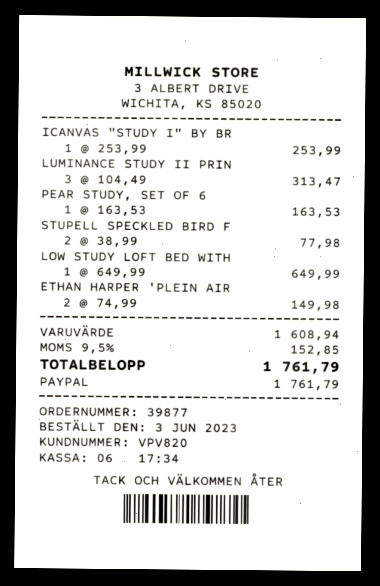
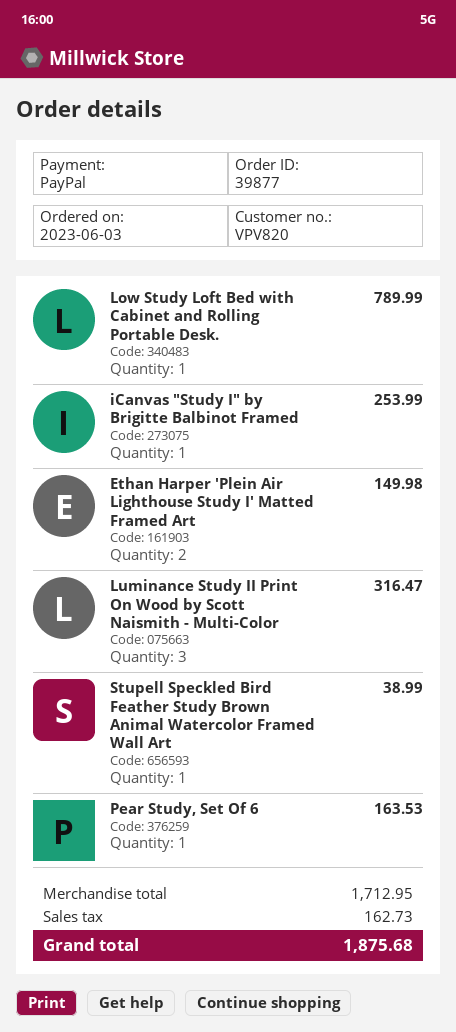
LUMINANCE STUDY II PRIN: 3 for 313.47 -> 3 for 316.47
STUPELL SPECKLED BIRD F: 2 for 77.98 -> 1 for 38.99
LOW STUDY LOFT BED WITH: 1 for 649.99 -> 1 for 789.99
subtotal: 1608.94 -> 1712.95
tax: 152.85 -> 162.73
total: 1761.79 -> 1875.68

